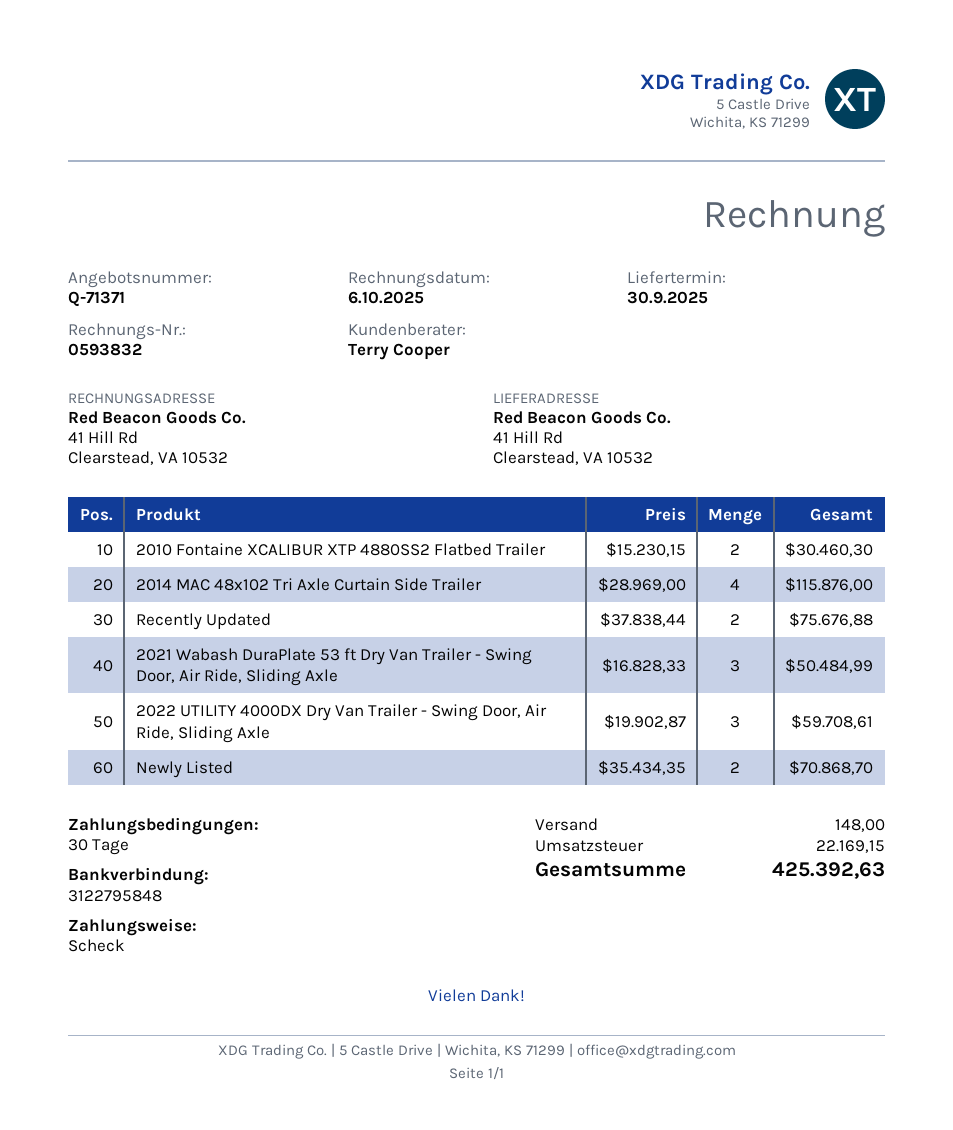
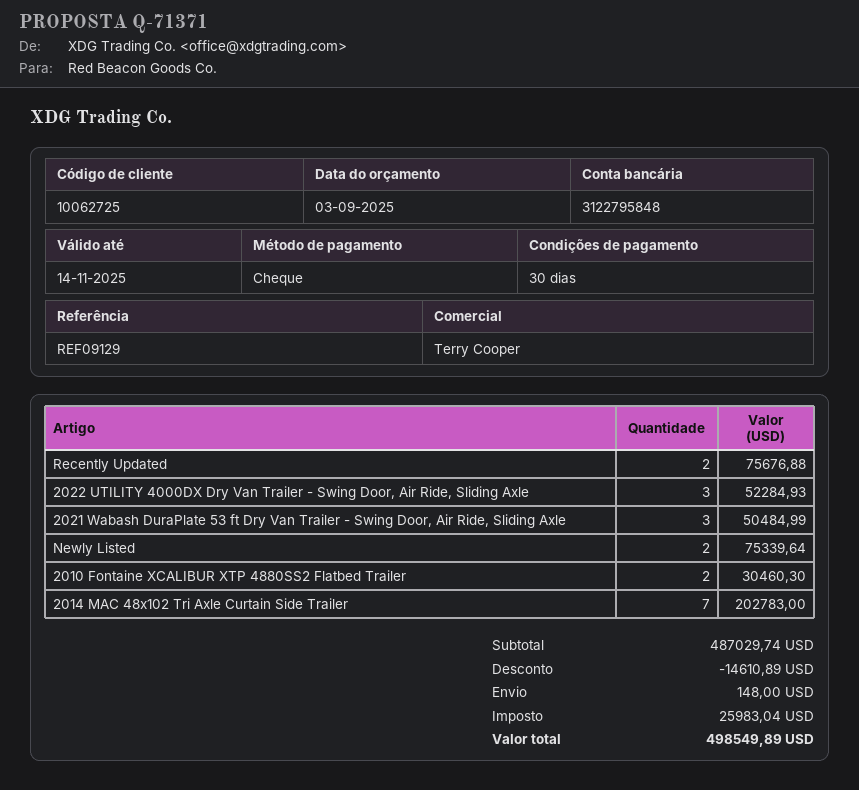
2014 MAC 48x102 Tri Axle Curtain Side Trailer: 4 for 115876.00 -> 7 for 202783.00
2022 UTILITY 4000DX Dry Van Trailer - Swing Door, Air Ride, Sliding Axle: 3 for 59708.61 -> 3 for 52284.93
Newly Listed: 2 for 70868.70 -> 2 for 75339.64
discount: none -> 14610.89
tax: 22169.15 -> 25983.04
total: 425392.63 -> 498549.89

